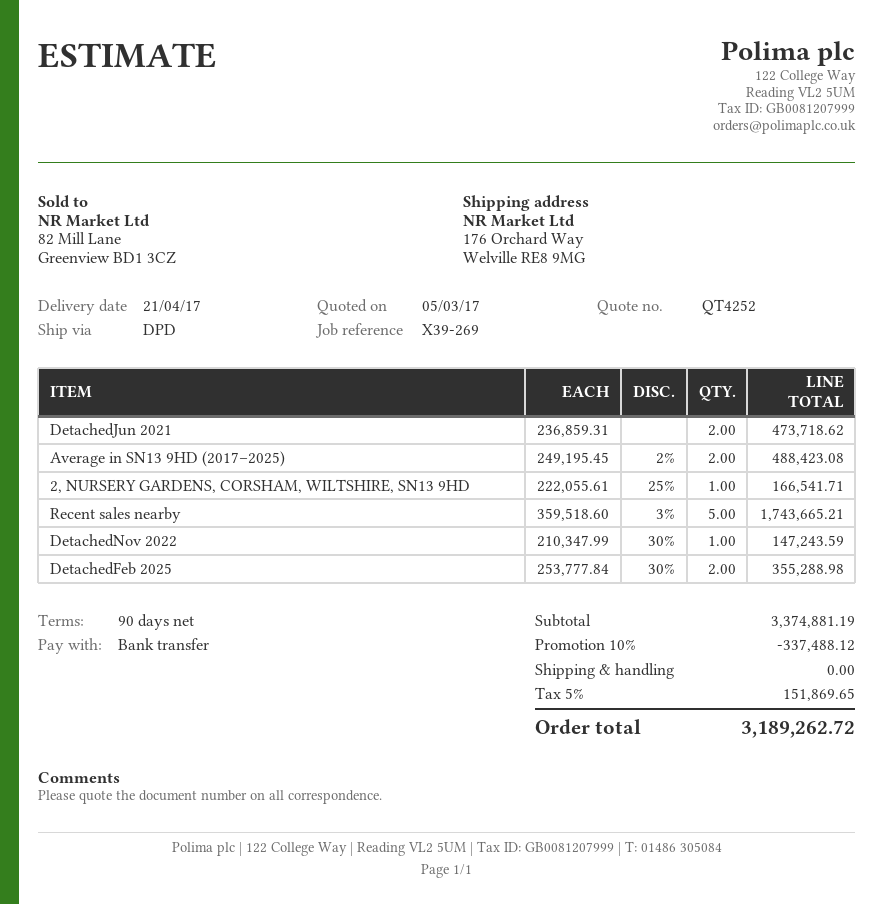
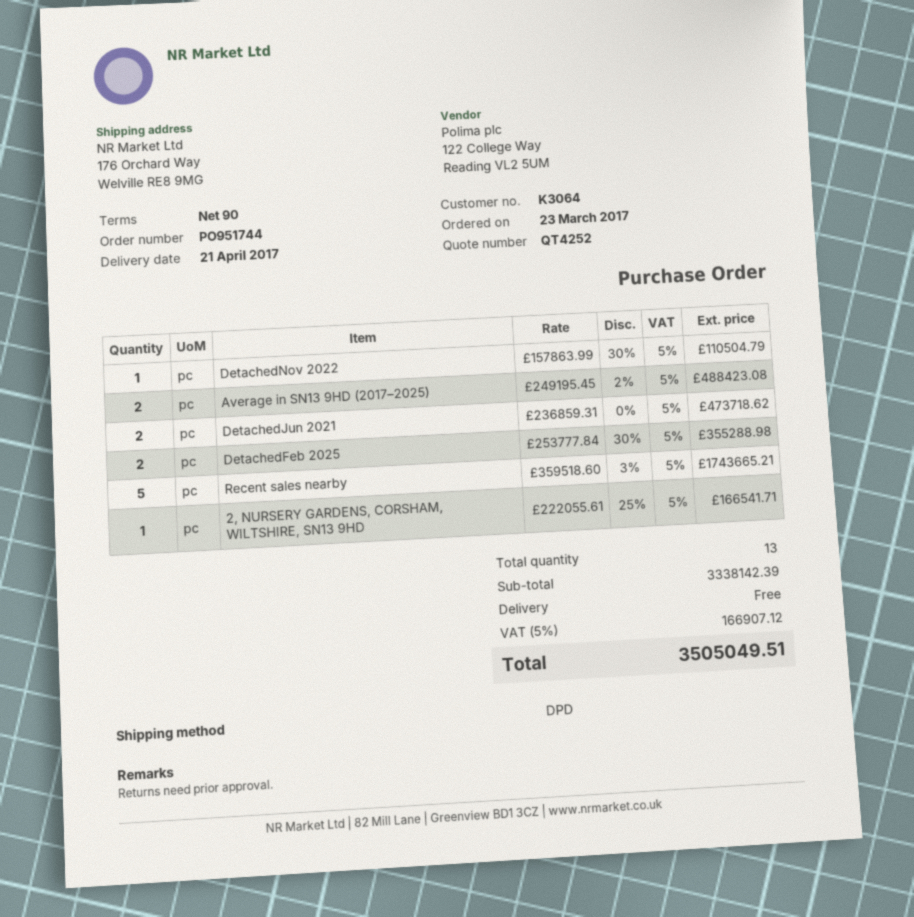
DetachedNov 2022: 1 x 210347.99 - 30% = 147243.59 -> 1 x 157863.99 - 30% = 110504.79
subtotal: 3374881.19 -> 3338142.39
discount: 10% = 337488.12 -> none
tax: 5% = 151869.65 -> 5% = 166907.12
total: 3189262.72 -> 3505049.51

